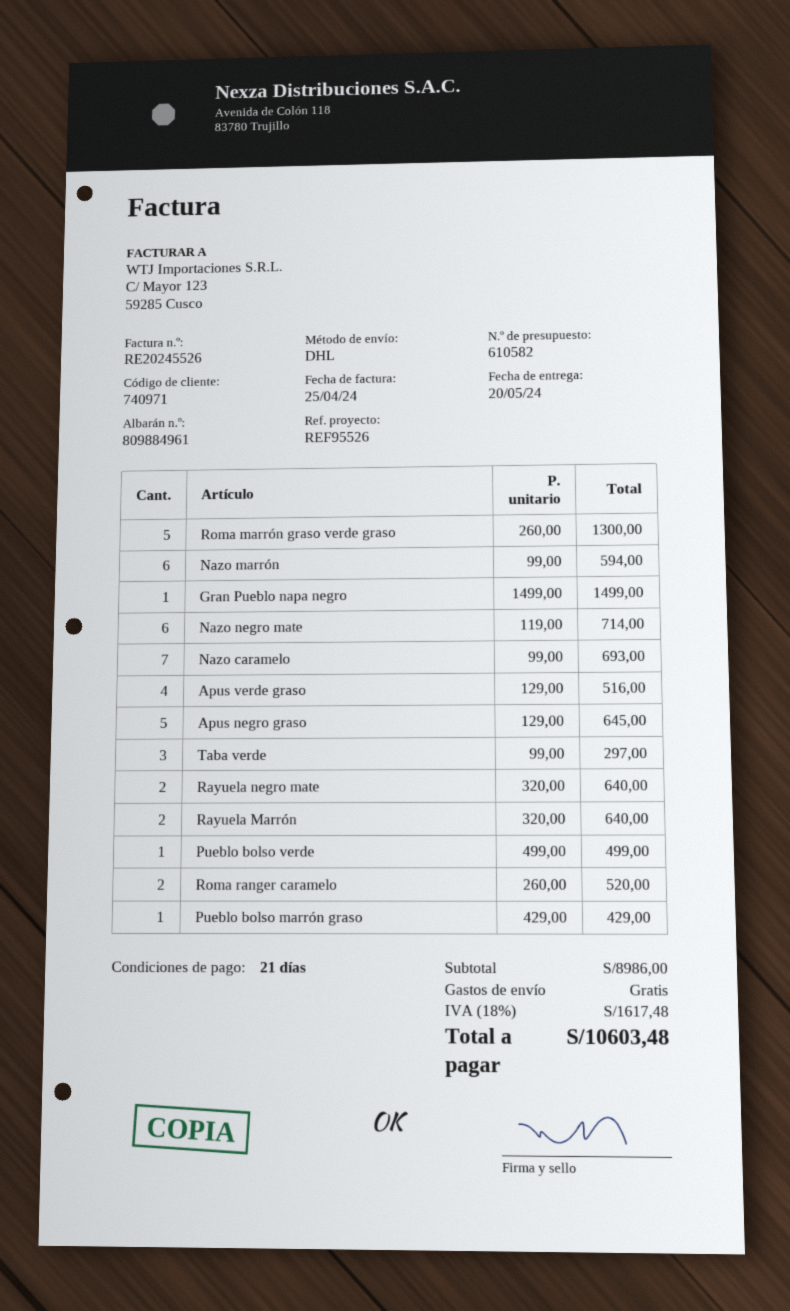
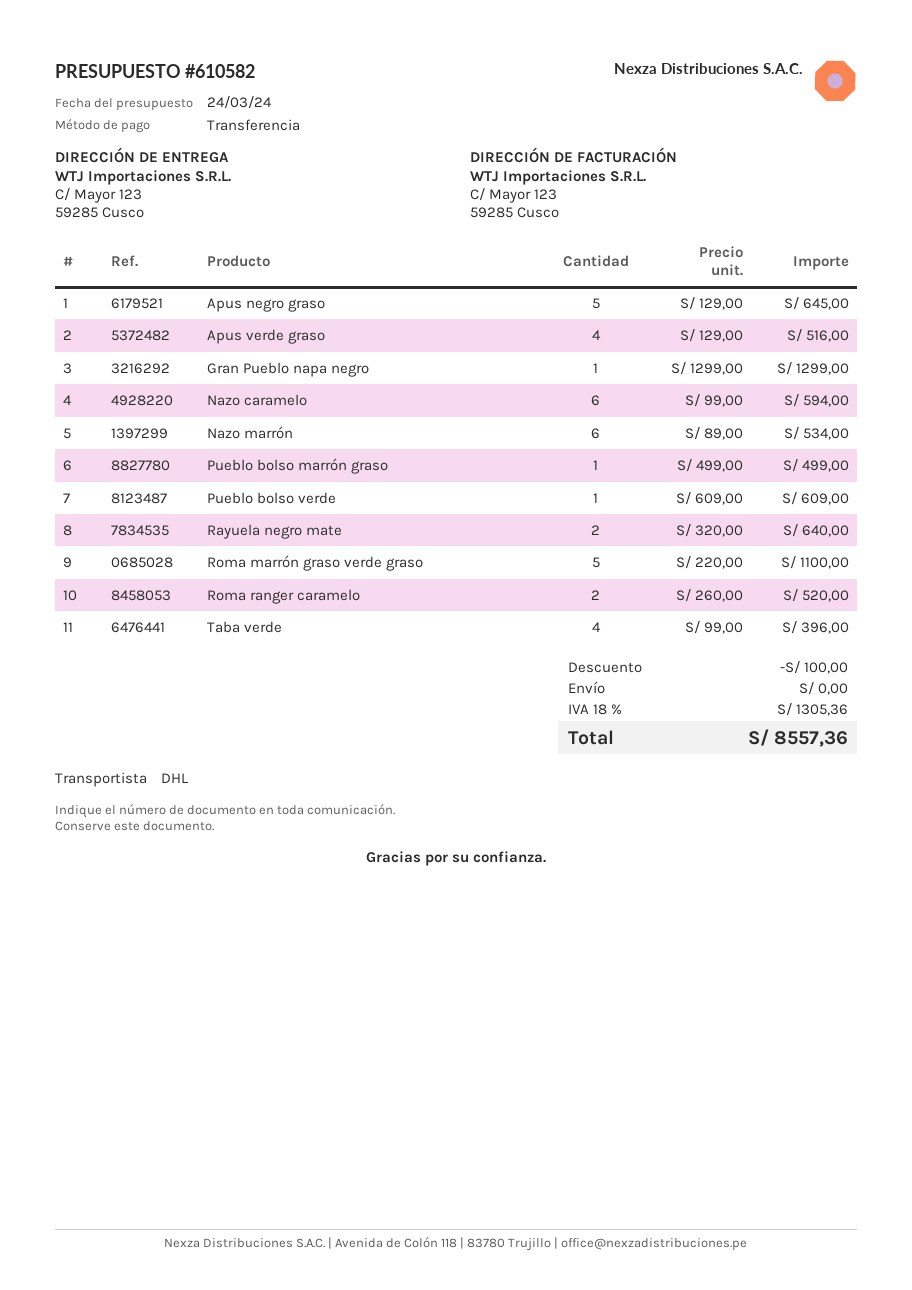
Roma marrón graso verde graso: 5 x 260.00 = 1300.00 -> 5 x 220.00 = 1100.00
Nazo marrón: 6 x 99.00 = 594.00 -> 6 x 89.00 = 534.00
Gran Pueblo napa negro: 1 x 1499.00 = 1499.00 -> 1 x 1299.00 = 1299.00
Nazo negro mate: 6 x 119.00 = 714.00 -> none
Nazo caramelo: 7 x 99.00 = 693.00 -> 6 x 99.00 = 594.00
Taba verde: 3 x 99.00 = 297.00 -> 4 x 99.00 = 396.00
Rayuela Marrón: 2 x 320.00 = 640.00 -> none
Pueblo bolso verde: 1 x 499.00 = 499.00 -> 1 x 609.00 = 609.00
Pueblo bolso marrón graso: 1 x 429.00 = 429.00 -> 1 x 499.00 = 499.00
discount: none -> 100.00
tax: 18% = 1617.48 -> 18% = 1305.36
total: 10603.48 -> 8557.36

